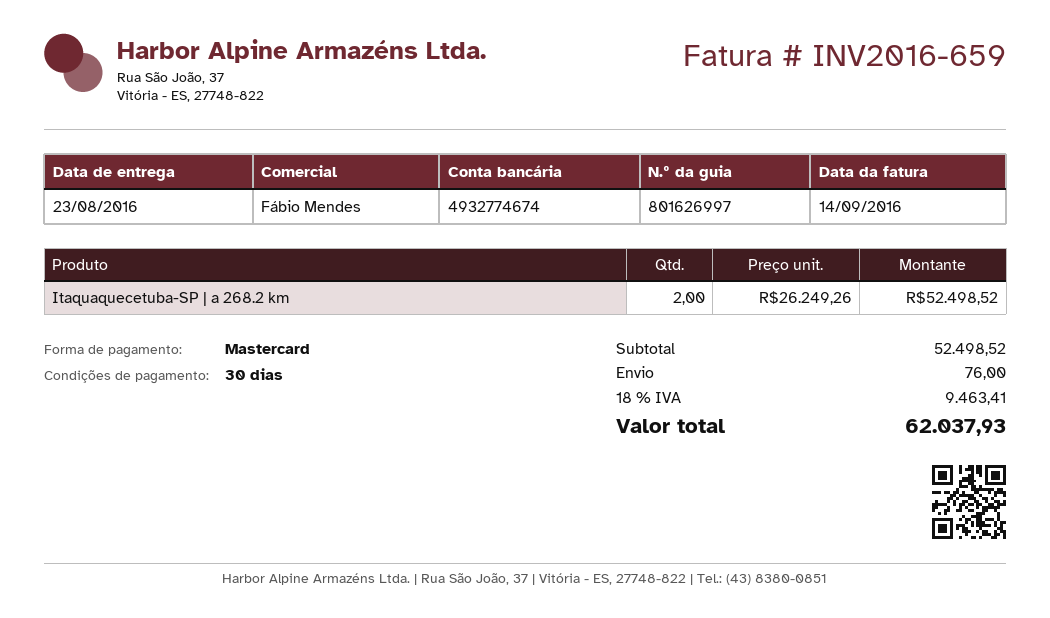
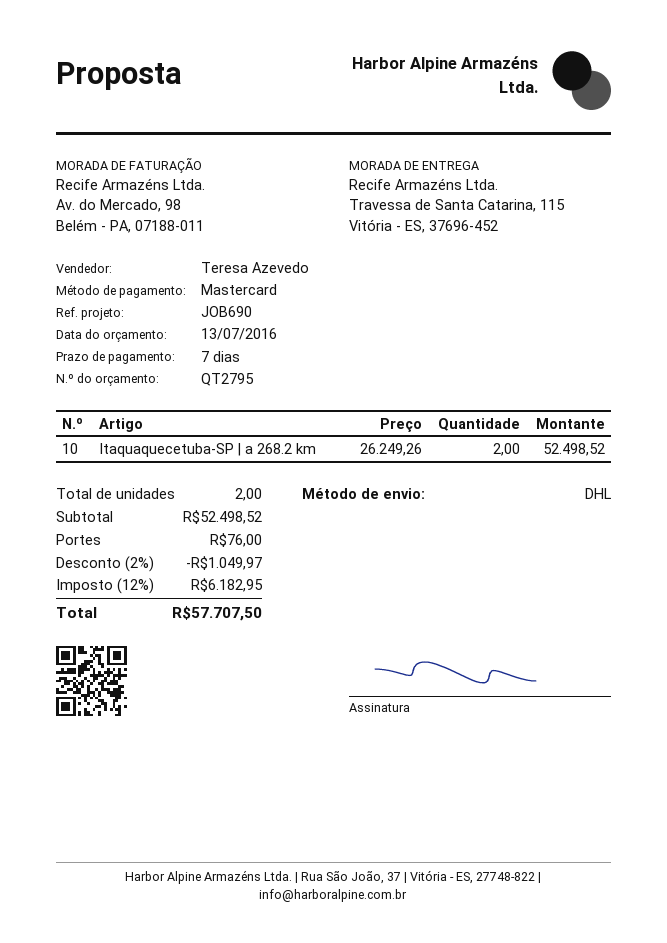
payment terms: 30 days -> 7 days
sales rep: Fábio Mendes -> Teresa Azevedo
discount: none -> 2% = 1049.97
tax: 18% = 9463.41 -> 12% = 6182.95
total: 62037.93 -> 57707.50

